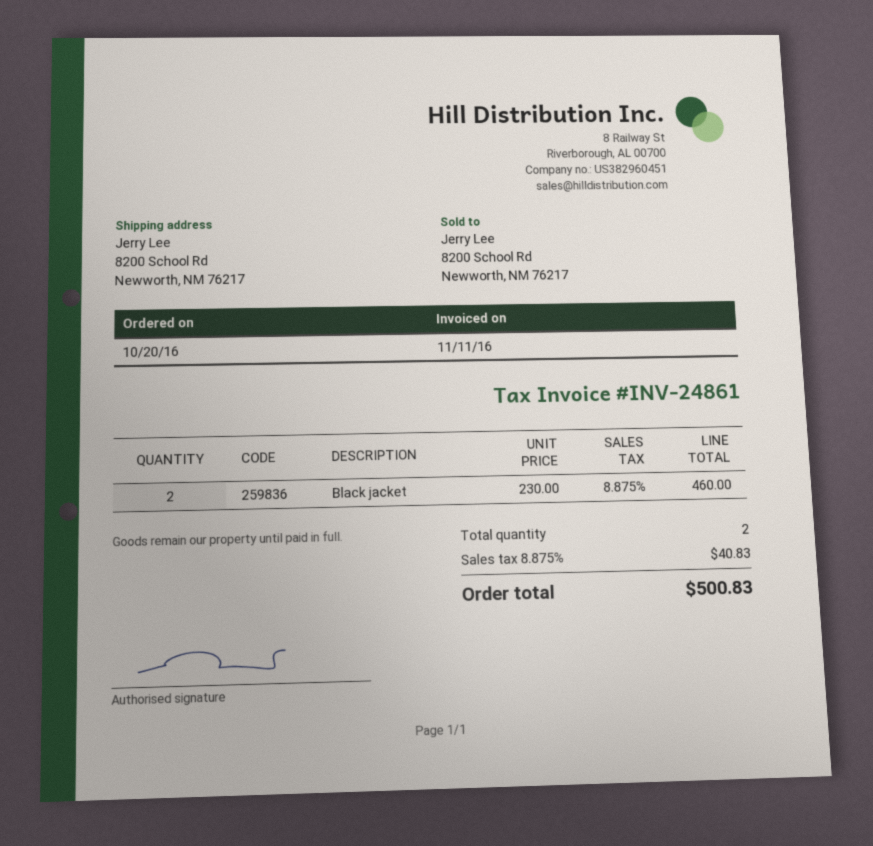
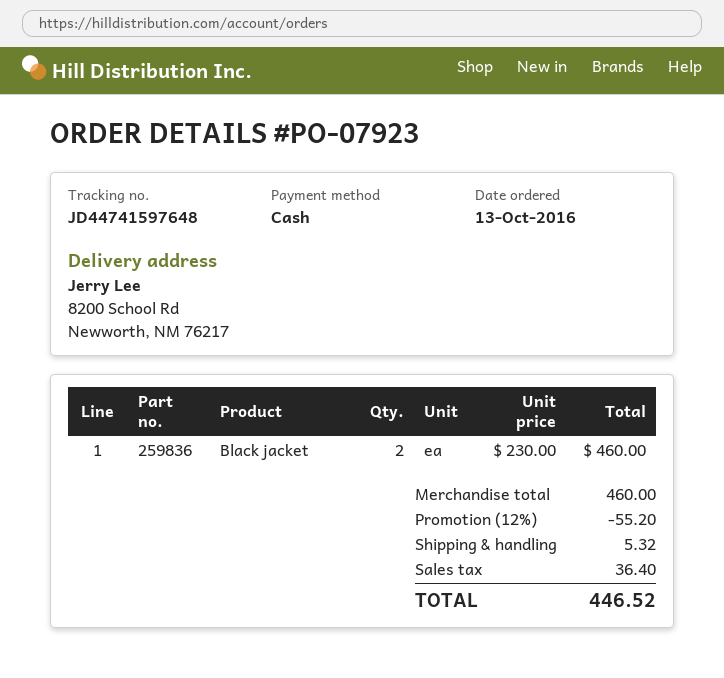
order date: 2016-10-20 -> 2016-10-13
discount: none -> 12% = 55.20
shipping: none -> 5.32
tax: 40.83 -> 36.40
total: 500.83 -> 446.52

